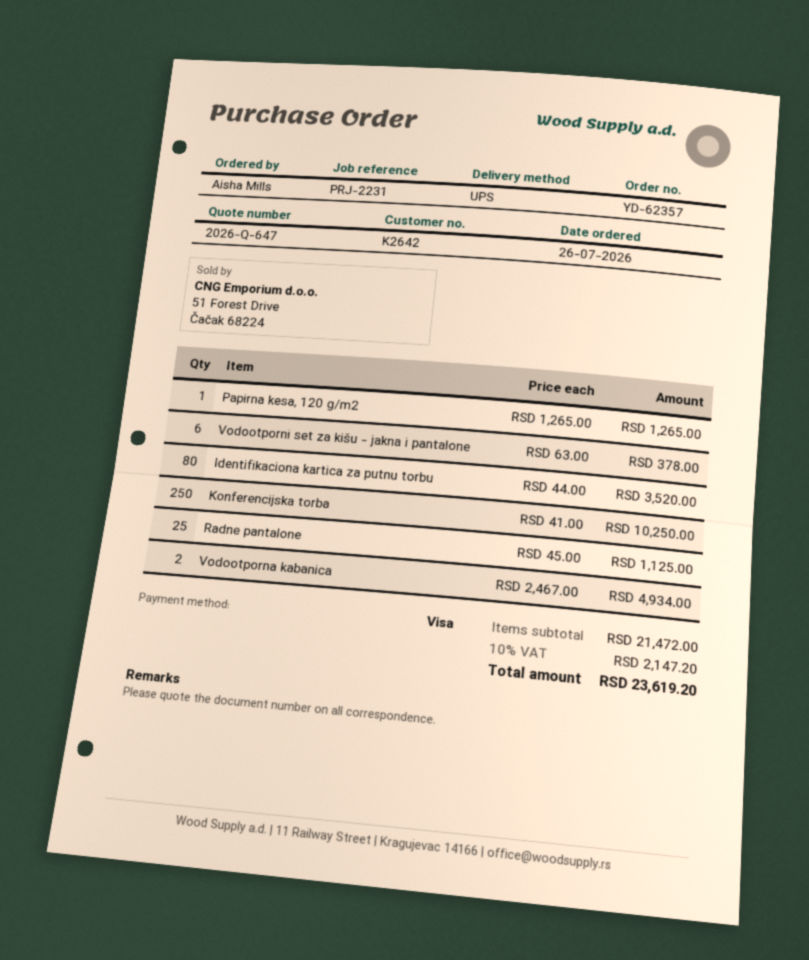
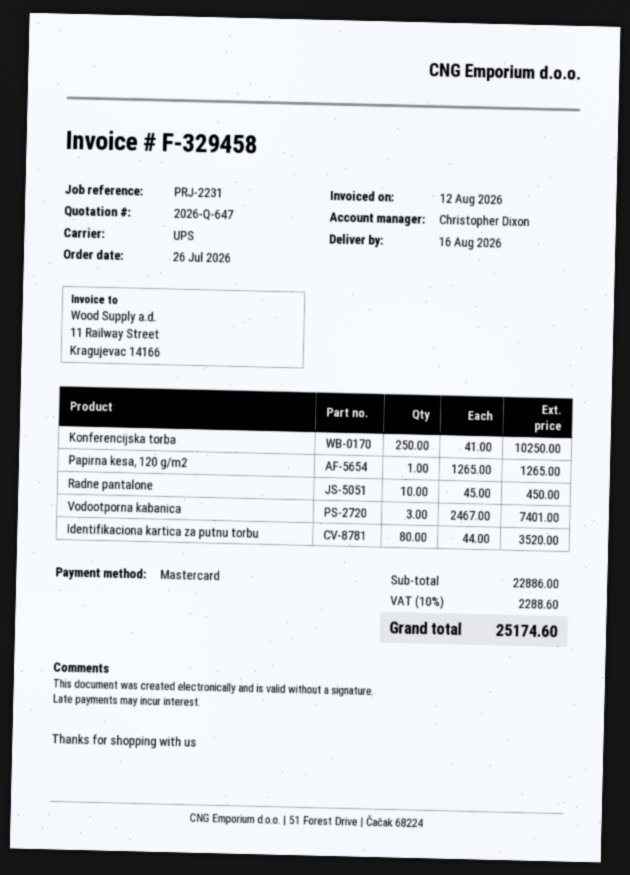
payment method: Visa -> Mastercard
Vodootporni set za kišu - jakna i pantalone: 6 x 63.00 = 378.00 -> none
Radne pantalone: 25 x 45.00 = 1125.00 -> 10 x 45.00 = 450.00
Vodootporna kabanica: 2 x 2467.00 = 4934.00 -> 3 x 2467.00 = 7401.00
subtotal: 21472.00 -> 22886.00
tax: 10% = 2147.20 -> 10% = 2288.60
total: 23619.20 -> 25174.60

